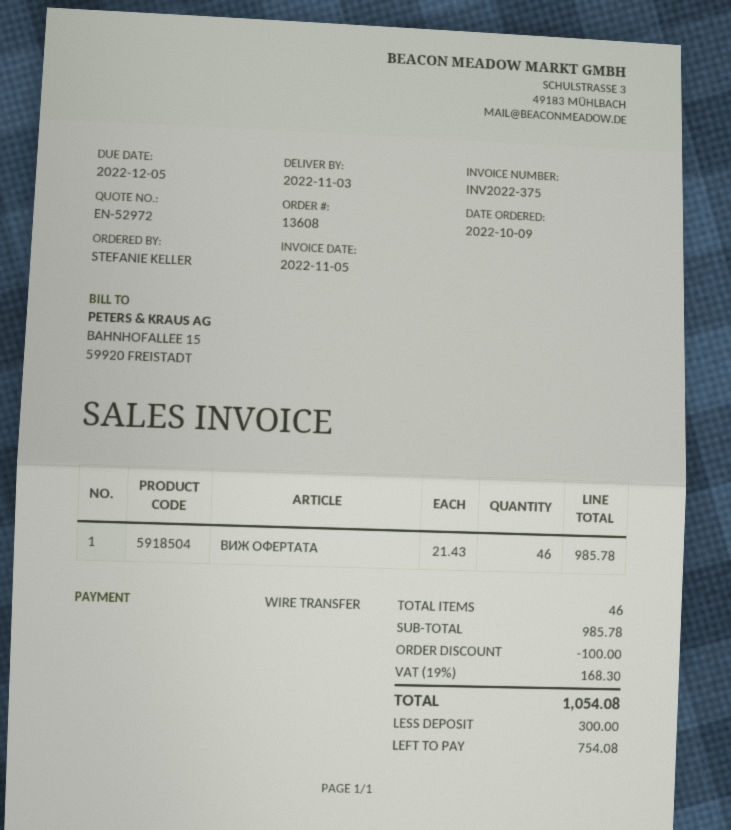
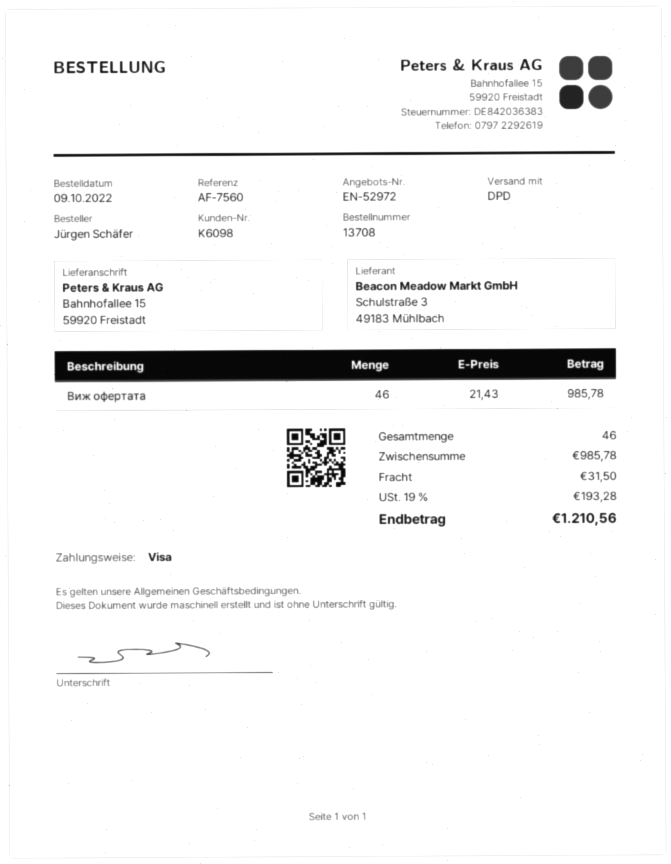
order number: 13608 -> 13708
ordered by: STEFANIE KELLER -> Jürgen Schäfer
payment method: bank transfer -> Visa
discount: 100.00 -> none
shipping: none -> 31.50
tax: 19% = 168.30 -> 19% = 193.28
total: 1054.08 -> 1210.56

